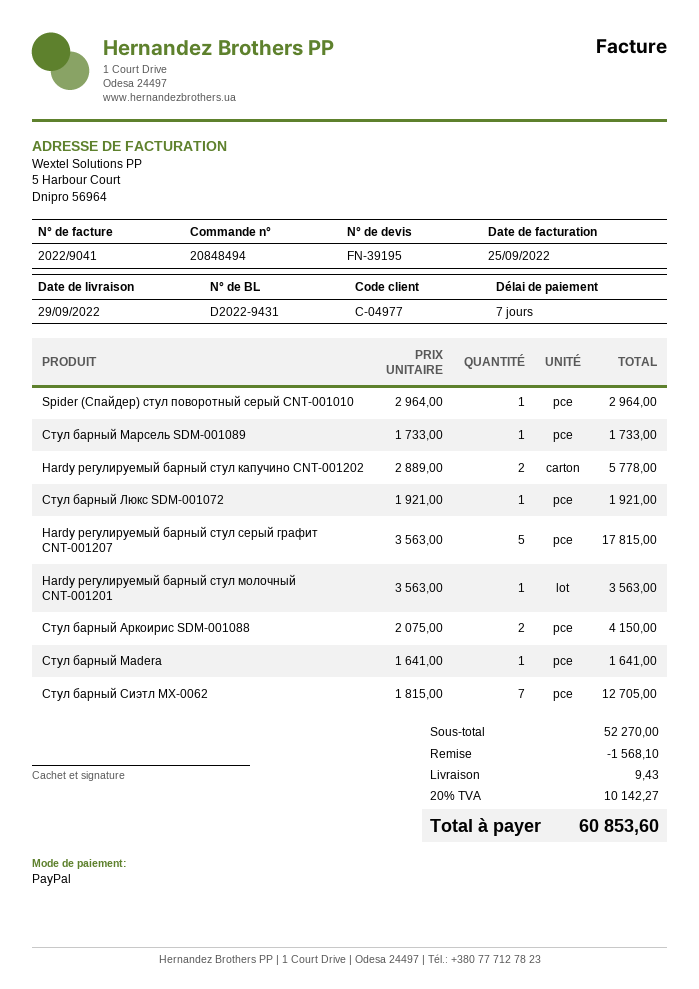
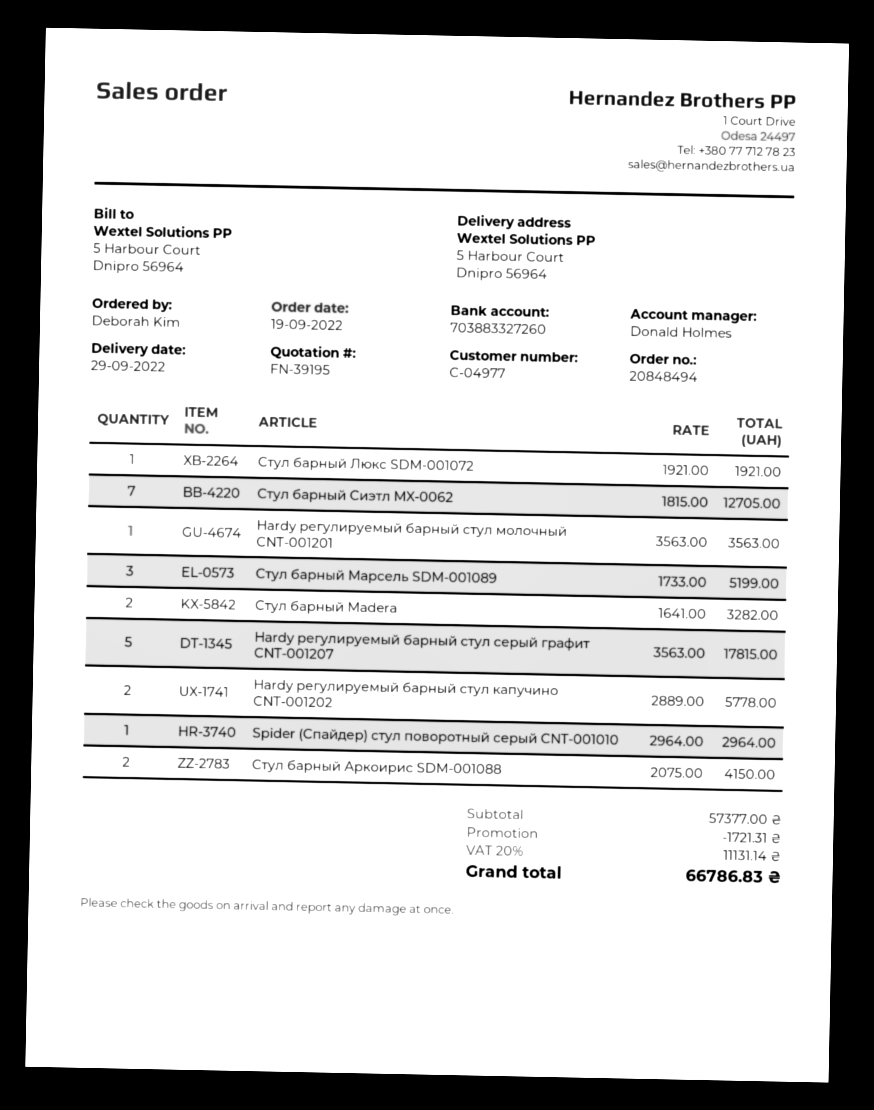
Стул барный Марсель SDM-001089: 1 x 1733.00 = 1733.00 -> 3 x 1733.00 = 5199.00
Стул барный Madera: 1 x 1641.00 = 1641.00 -> 2 x 1641.00 = 3282.00
subtotal: 52270.00 -> 57377.00
discount: 1568.10 -> 1721.31
shipping: 9.43 -> none
tax: 20% = 10142.27 -> 20% = 11131.14
total: 60853.60 -> 66786.83

